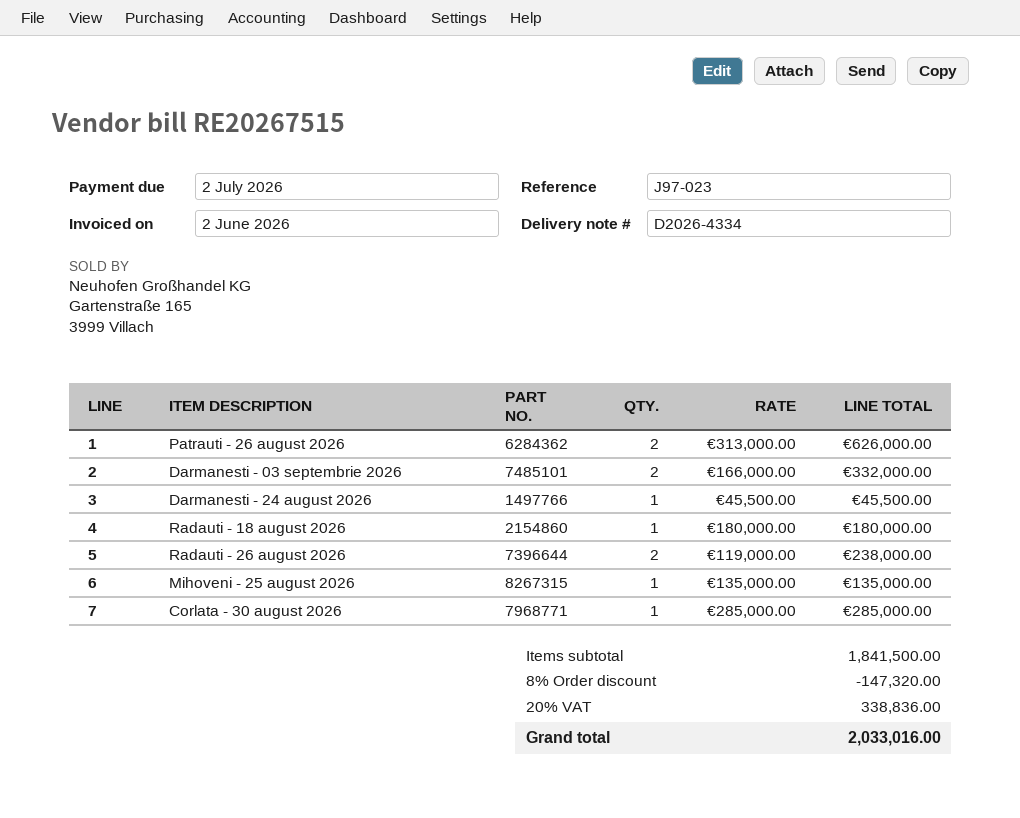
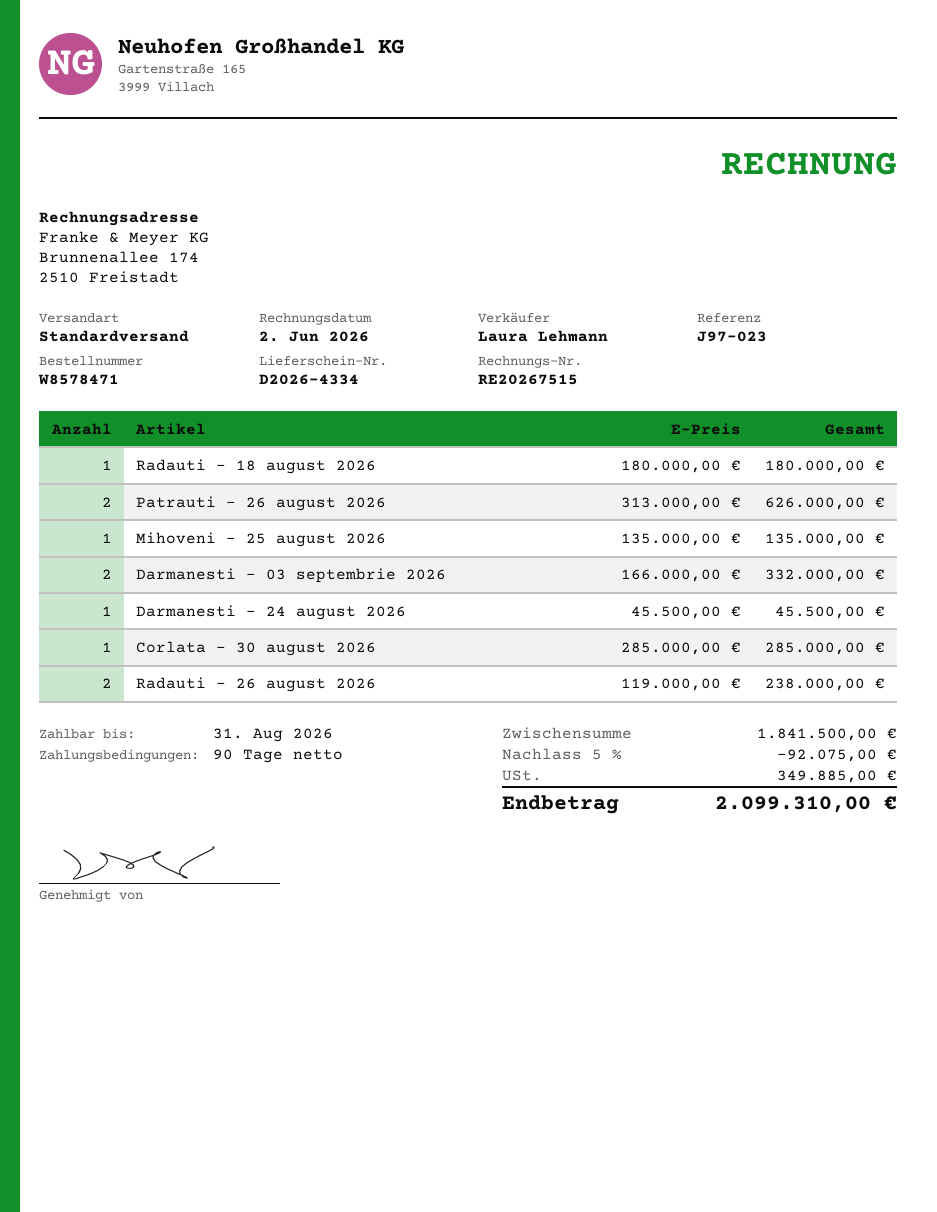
due date: 2026-07-02 -> 2026-08-31
discount: 8% = 147320.00 -> 5% = 92075.00
tax: 338836.00 -> 349885.00
total: 2033016.00 -> 2099310.00

